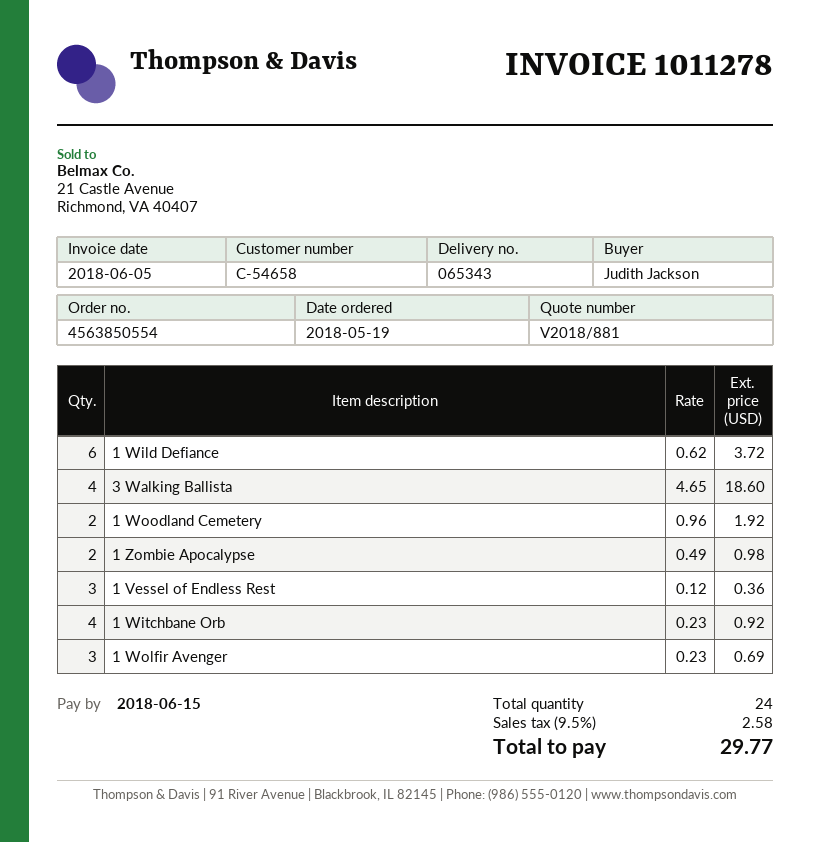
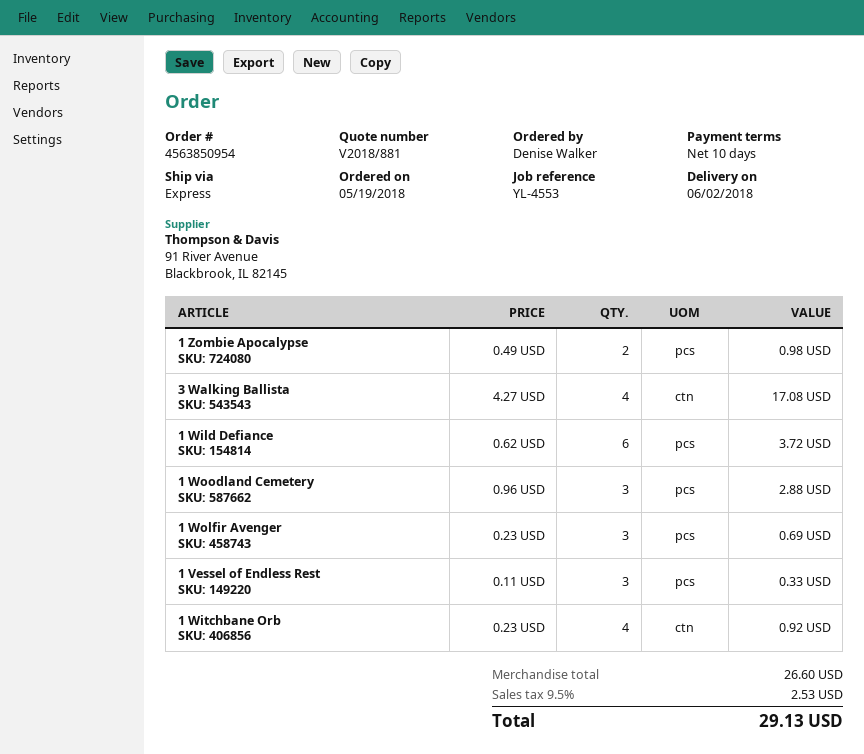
order number: 4563850554 -> 4563850954
ordered by: Judith Jackson -> Denise Walker
3 Walking Ballista: 4 x 4.65 = 18.60 -> 4 x 4.27 = 17.08
1 Woodland Cemetery: 2 x 0.96 = 1.92 -> 3 x 0.96 = 2.88
1 Vessel of Endless Rest: 3 x 0.12 = 0.36 -> 3 x 0.11 = 0.33
tax: 9.5% = 2.58 -> 9.5% = 2.53
total: 29.77 -> 29.13

